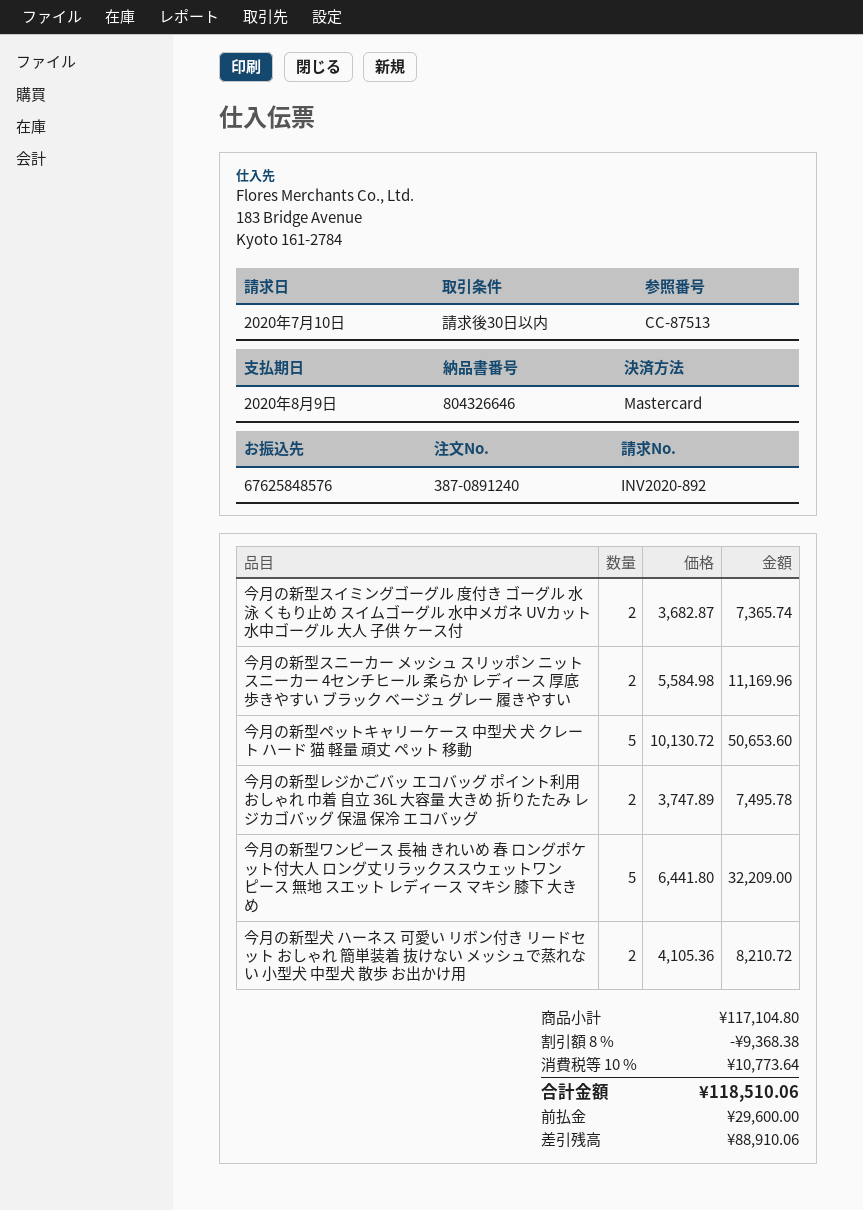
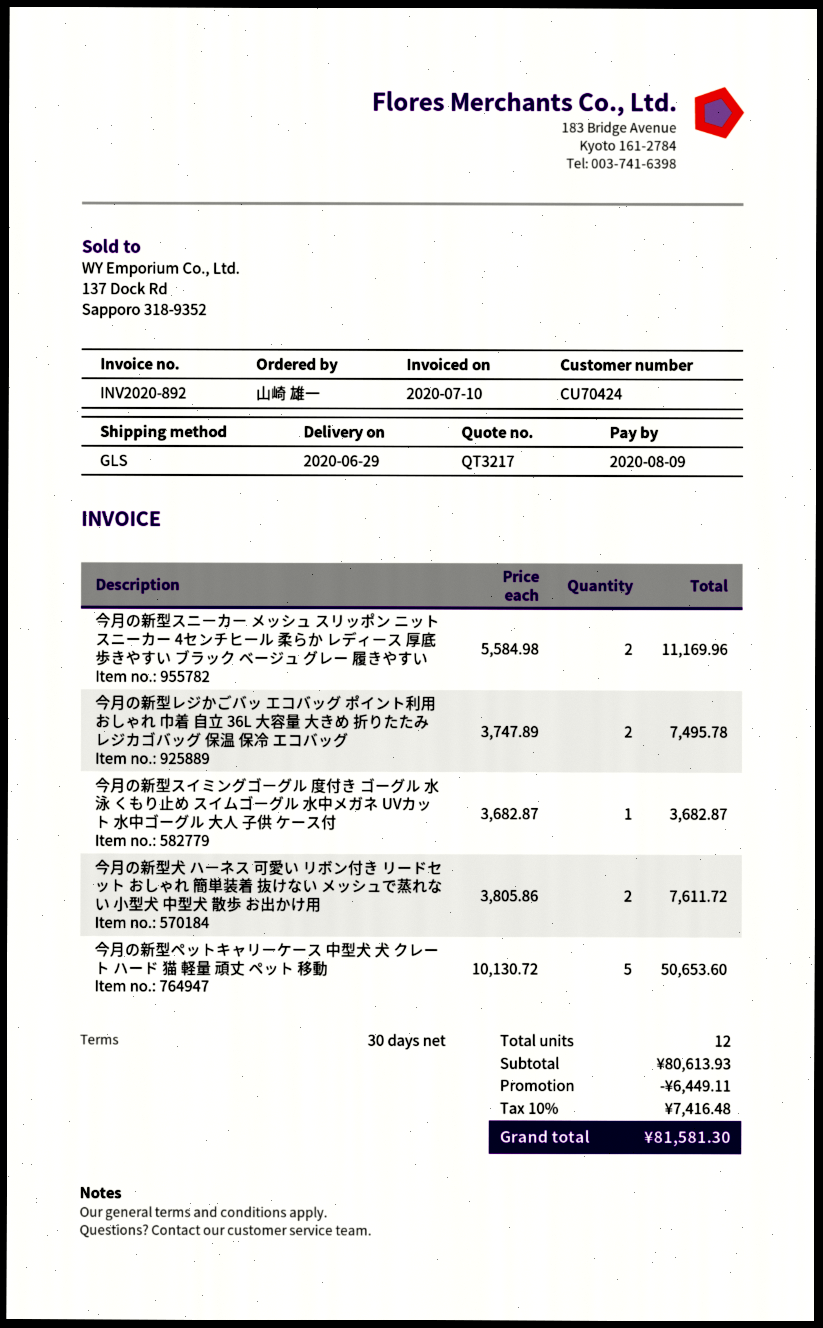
今月の新型スイミングゴーグル 度付き ゴーグル 水泳 くもり止め スイムゴーグル 水中メガネ UVカット 水中ゴーグル 大人 子供 ケース付: 2 x 3682.87 = 7365.74 -> 1 x 3682.87 = 3682.87
今月の新型ワンピース 長袖 きれいめ 春 ロングポケット付大人 ロング丈リラックススウェットワンピース 無地 スエット レディース マキシ 膝下 大きめ: 5 x 6441.80 = 32209.00 -> none
今月の新型犬 ハーネス 可愛い リボン付き リードセット おしゃれ 簡単装着 抜けない メッシュで蒸れない 小型犬 中型犬 散歩 お出かけ用: 2 x 4105.36 = 8210.72 -> 2 x 3805.86 = 7611.72
subtotal: 117104.80 -> 80613.93
discount: 9368.38 -> 6449.11
tax: 10% = 10773.64 -> 10% = 7416.48
total: 118510.06 -> 81581.30

